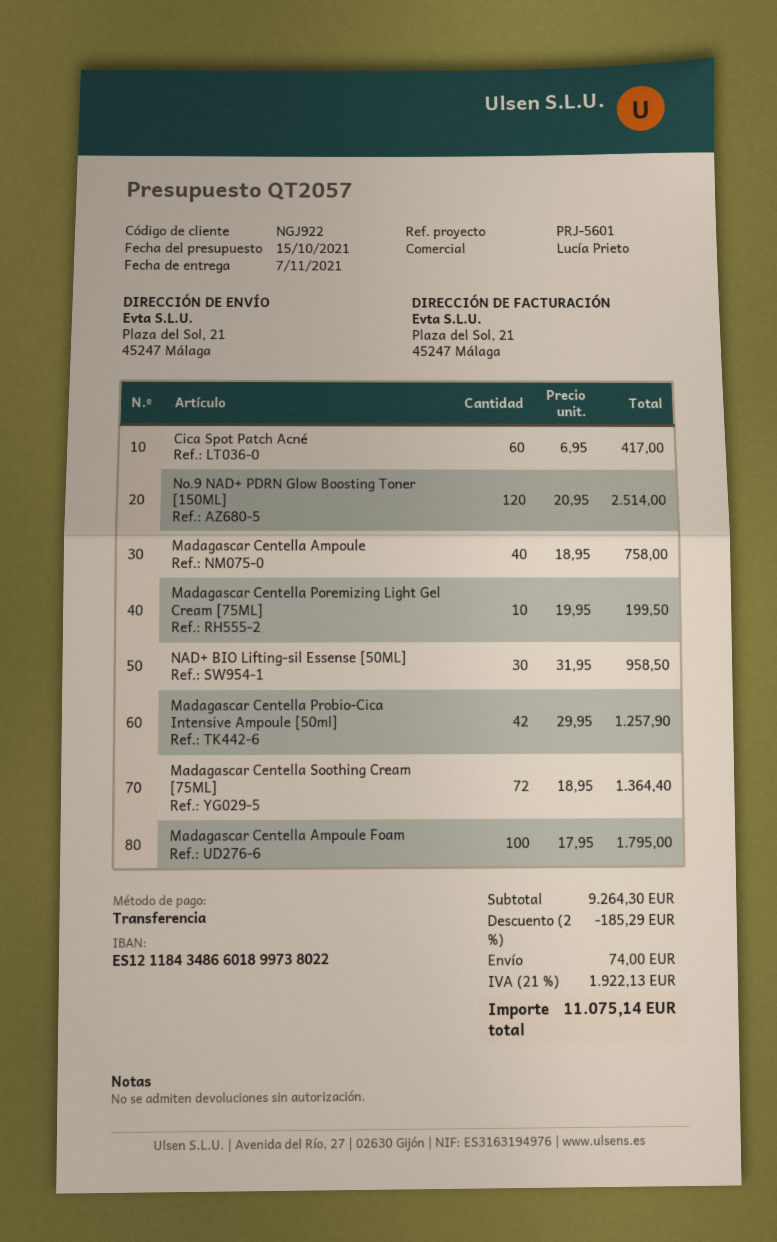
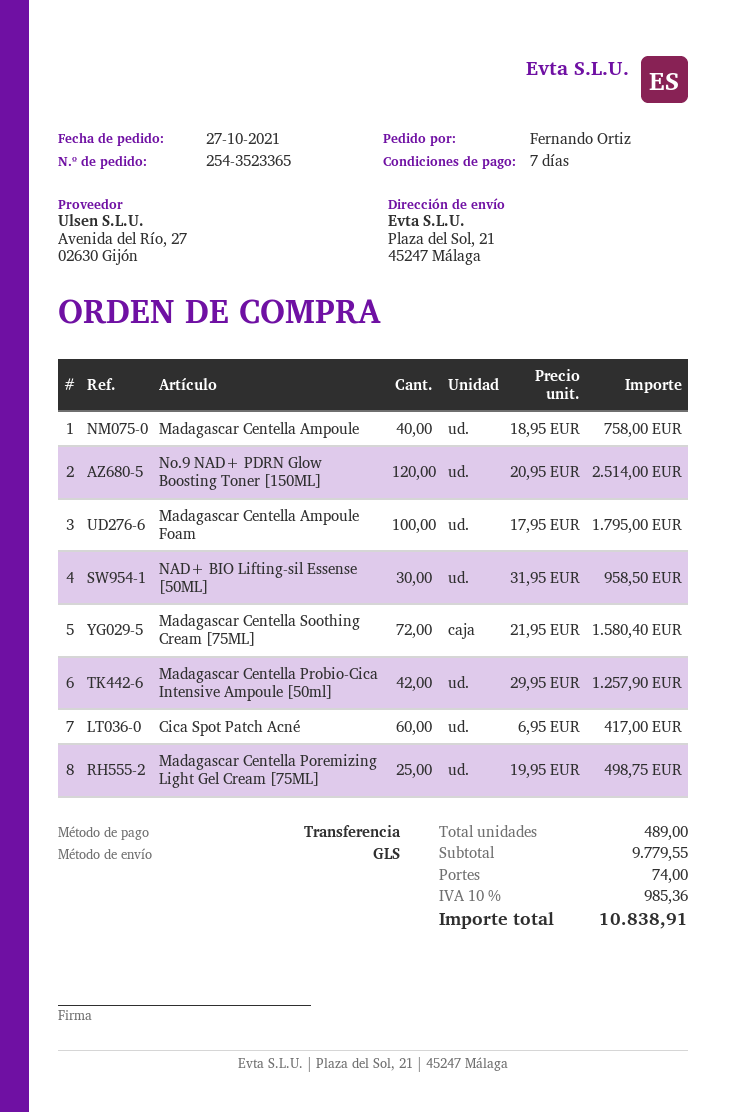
Madagascar Centella Poremizing Light Gel Cream [75ML]: 10 x 19.95 = 199.50 -> 25 x 19.95 = 498.75
Madagascar Centella Soothing Cream [75ML]: 72 x 18.95 = 1364.40 -> 72 x 21.95 = 1580.40
subtotal: 9264.30 -> 9779.55
discount: 2% = 185.29 -> none
tax: 21% = 1922.13 -> 10% = 985.36
total: 11075.14 -> 10838.91

